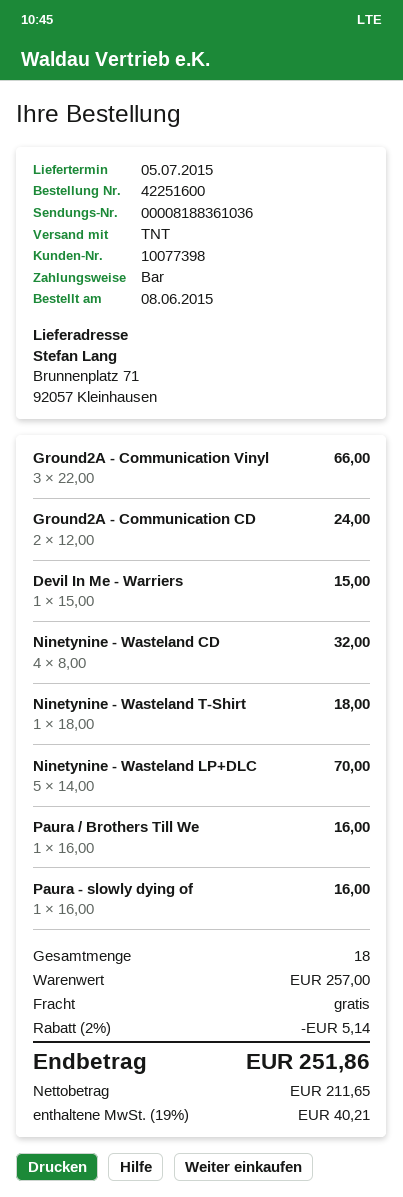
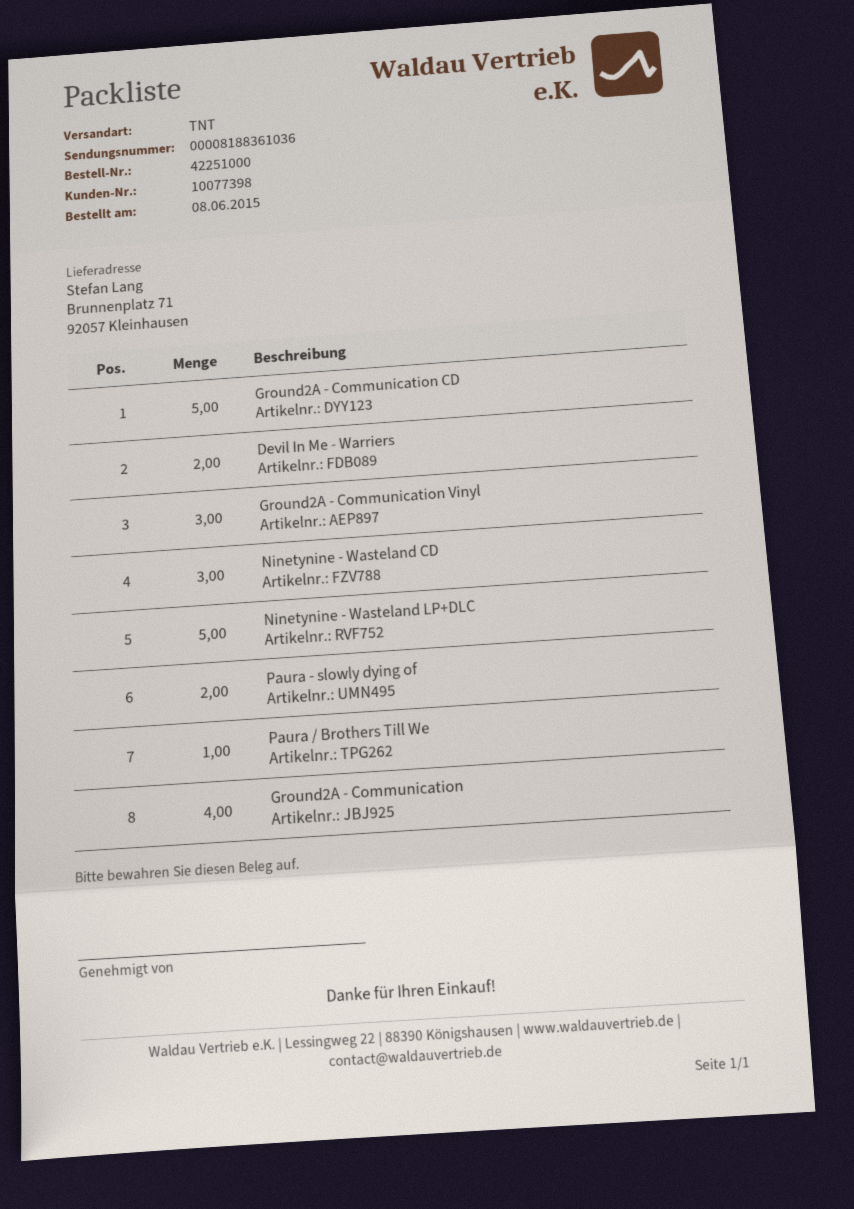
order number: 42251600 -> 42251000
Ground2A - Communication CD: 2 -> 5
Devil In Me - Warriers: 1 -> 2
Ninetynine - Wasteland CD: 4 -> 3
Ninetynine - Wasteland T-Shirt: 1 -> none
Paura - slowly dying of: 1 -> 2
Ground2A - Communication: none -> 4

